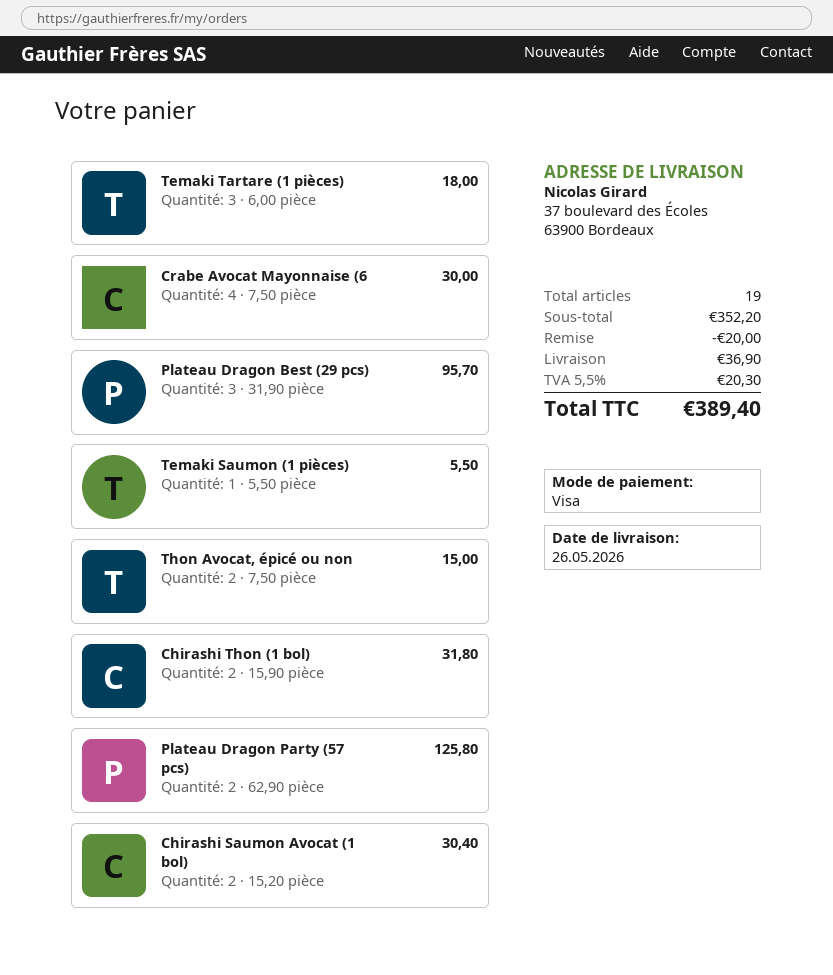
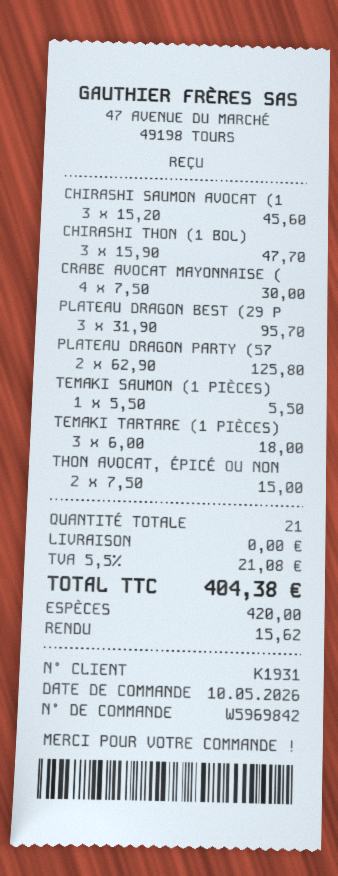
payment method: Visa -> cash
Chirashi Thon (1 bol): 2 x 15.90 = 31.80 -> 3 x 15.90 = 47.70
Chirashi Saumon Avocat (1 bol): 2 x 15.20 = 30.40 -> 3 x 15.20 = 45.60
total quantity: 19 -> 21
discount: 20.00 -> none
shipping: 36.90 -> 0.00
tax: 5.5% = 20.30 -> 5.5% = 21.08
total: 389.40 -> 404.38

